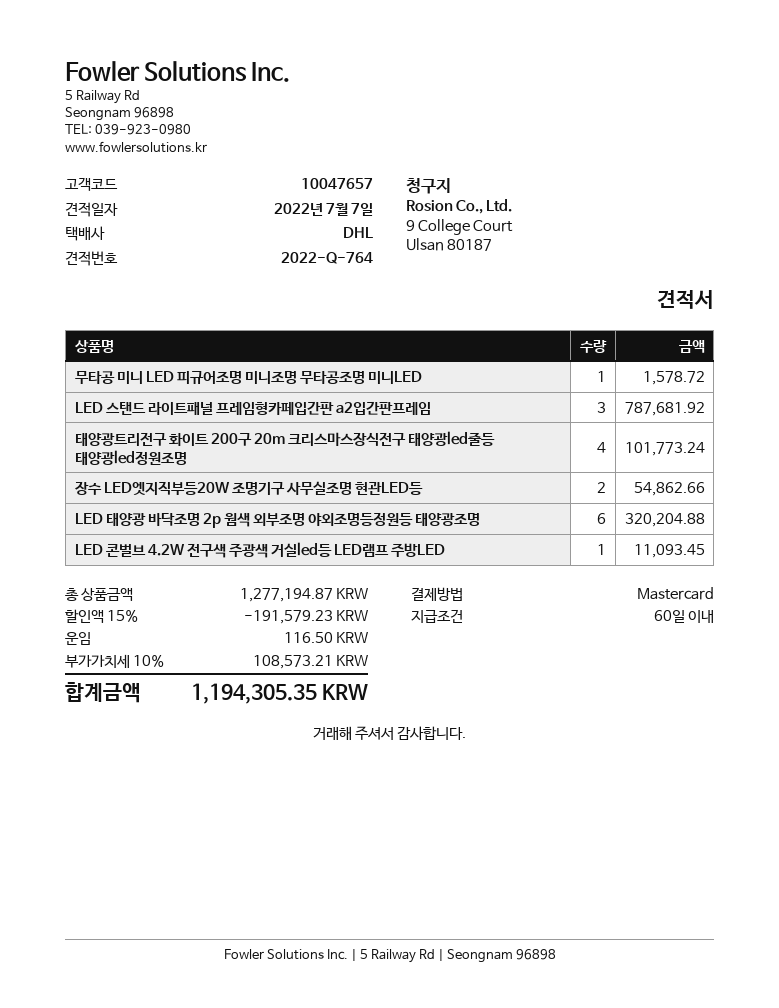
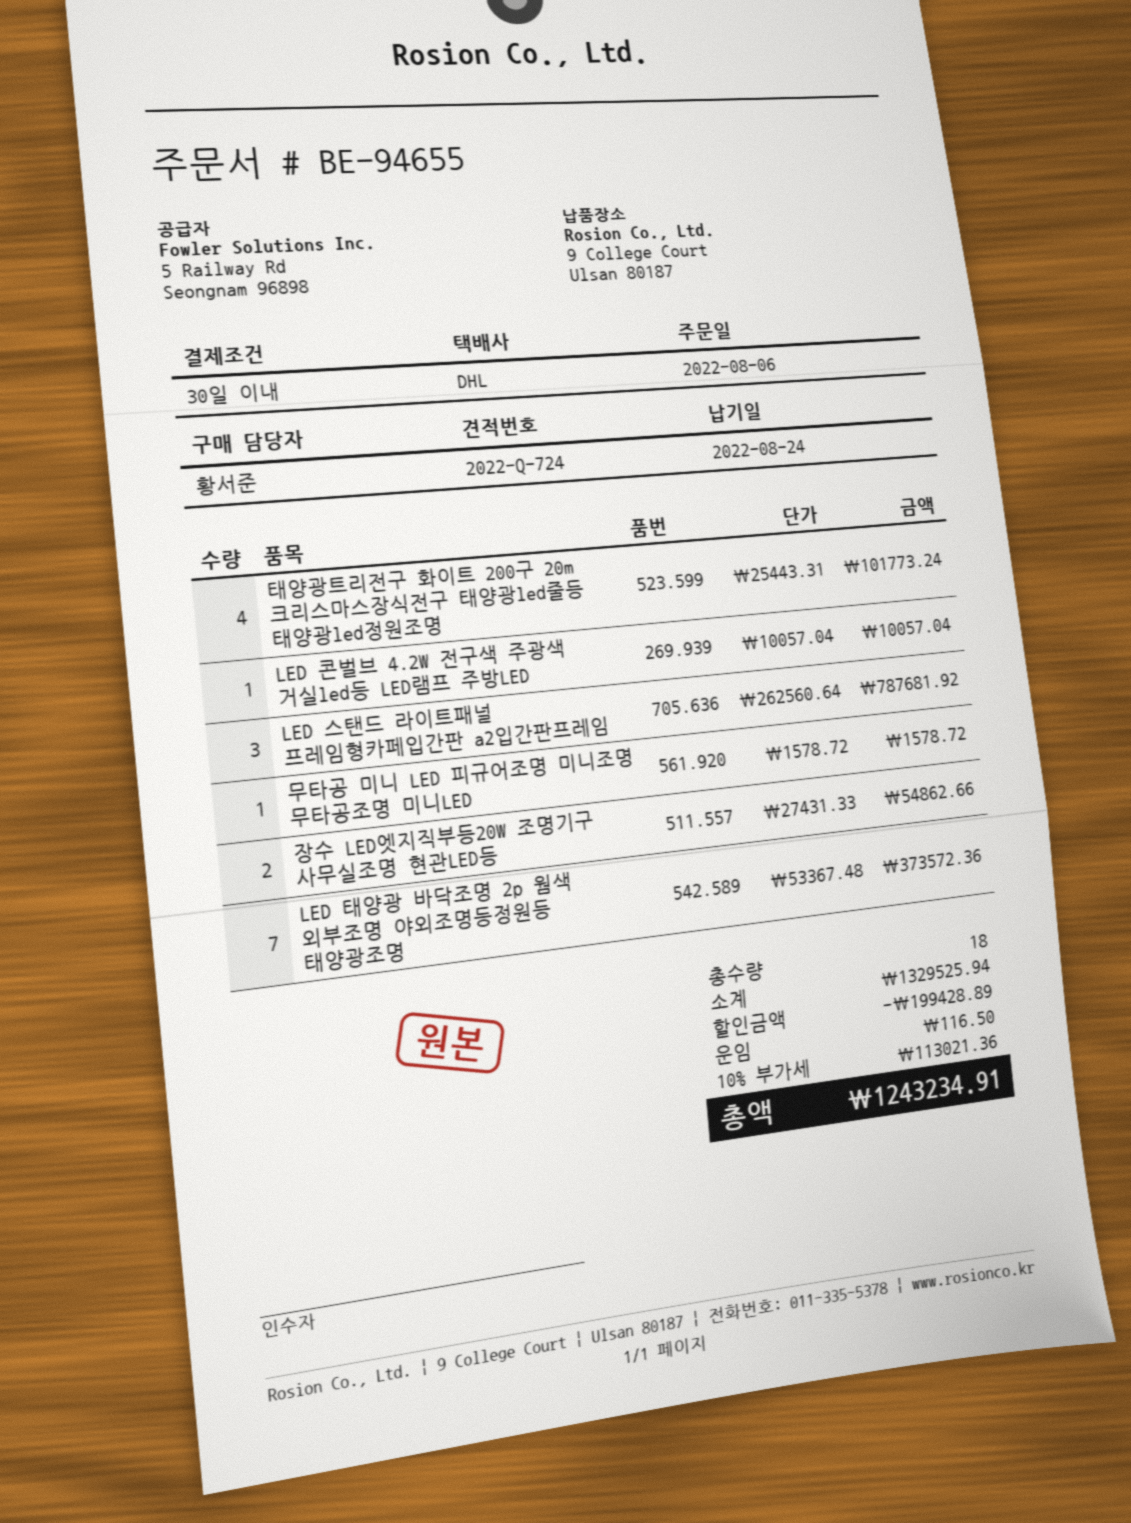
quote number: 2022-Q-764 -> 2022-Q-724
payment terms: 60 days -> 30 days
LED 태양광 바닥조명 2p 웜색 외부조명 야외조명등정원등 태양광조명: 6 for 320204.88 -> 7 for 373572.36
LED 콘벌브 4.2W 전구색 주광색 거실led등 LED램프 주방LED: 1 for 11093.45 -> 1 for 10057.04
subtotal: 1277194.87 -> 1329525.94
discount: 191579.23 -> 199428.89
tax: 10% = 108573.21 -> 10% = 113021.36
total: 1194305.35 -> 1243234.91

